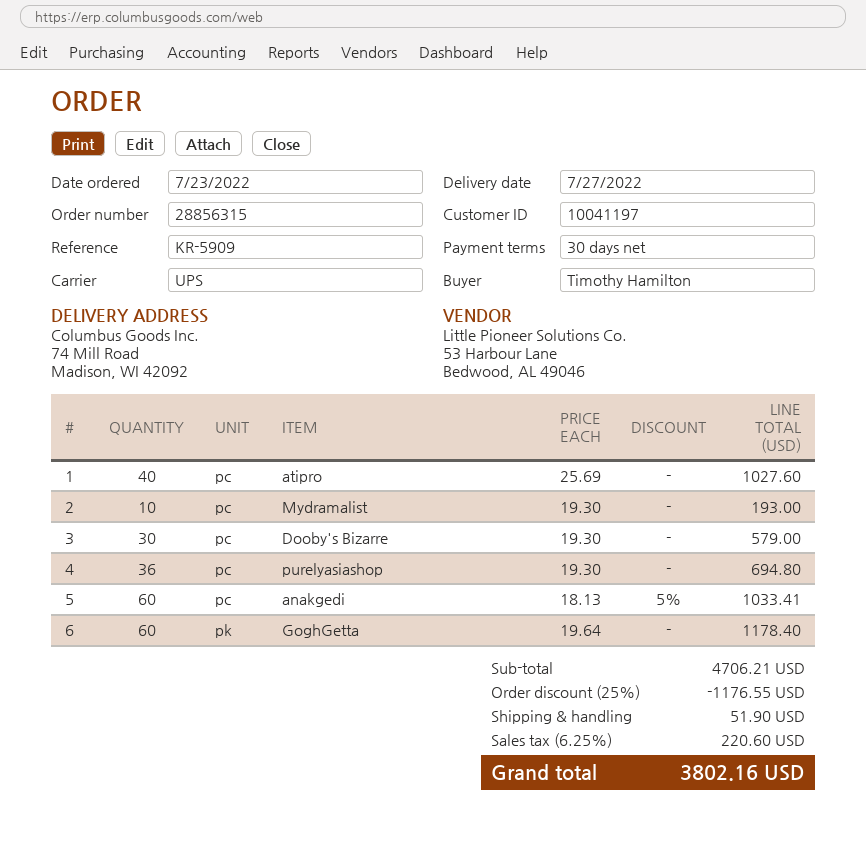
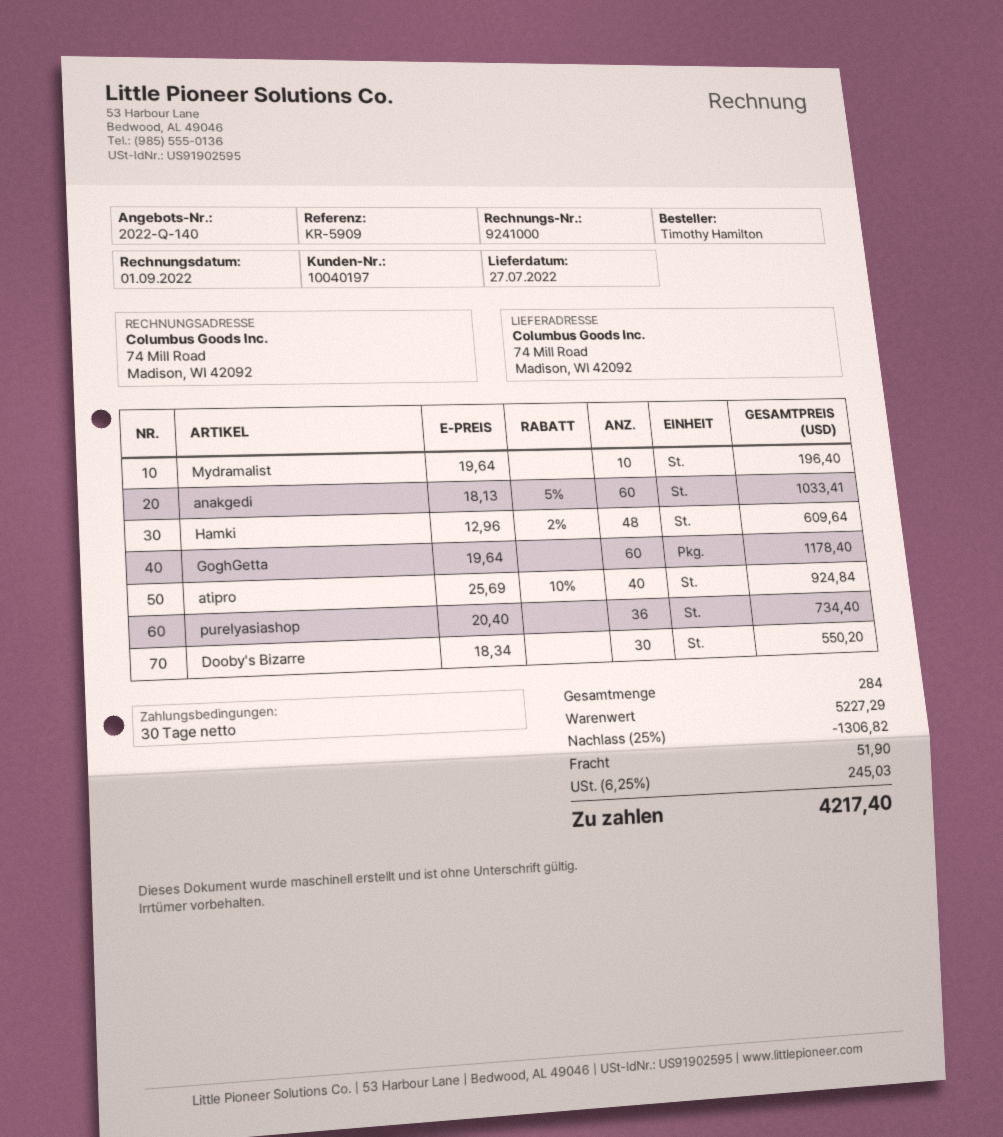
customer number: 10041197 -> 10040197
atipro: 40 x 25.69 = 1027.60 -> 40 x 25.69 - 10% = 924.84
Mydramalist: 10 x 19.30 = 193.00 -> 10 x 19.64 = 196.40
Dooby's Bizarre: 30 x 19.30 = 579.00 -> 30 x 18.34 = 550.20
purelyasiashop: 36 x 19.30 = 694.80 -> 36 x 20.40 = 734.40
Hamki: none -> 48 x 12.96 - 2% = 609.64
subtotal: 4706.21 -> 5227.29
discount: 25% = 1176.55 -> 25% = 1306.82
tax: 6.25% = 220.60 -> 6.25% = 245.03
total: 3802.16 -> 4217.40

